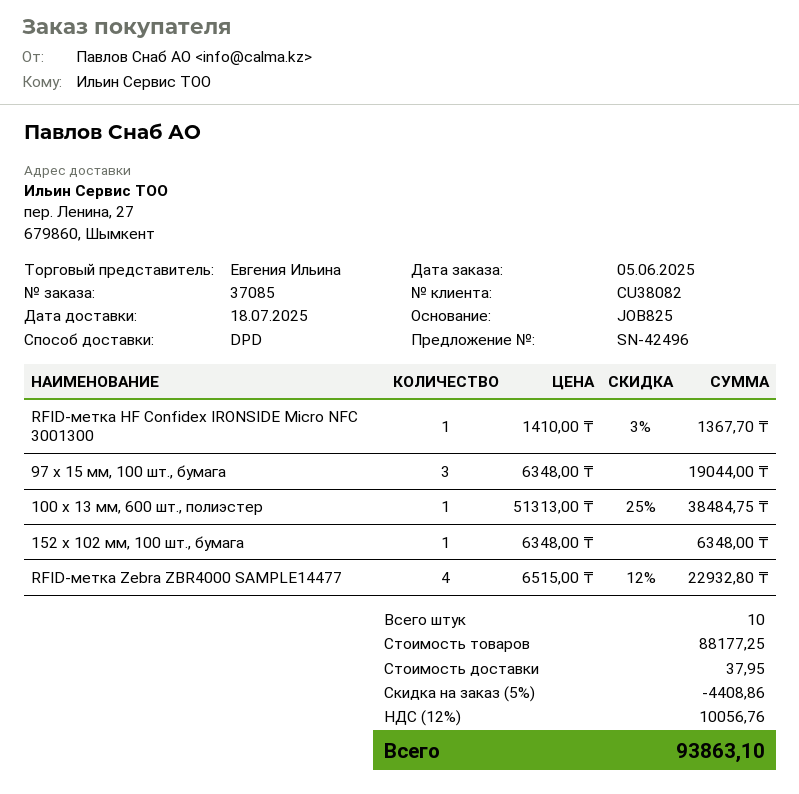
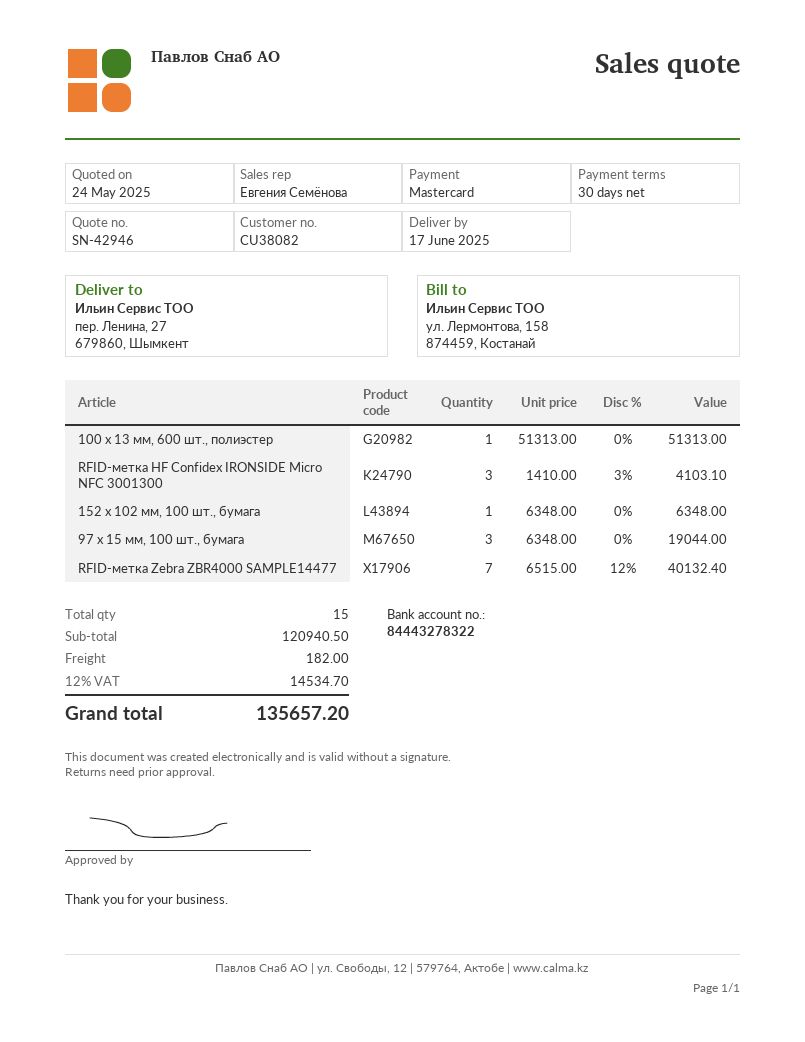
quote number: SN-42496 -> SN-42946
delivery date: 2025-07-18 -> 2025-06-17
sales rep: Евгения Ильина -> Евгения Семёнова
RFID-метка HF Confidex IRONSIDE Micro NFC 3001300: 1 x 1410.00 - 3% = 1367.70 -> 3 x 1410.00 - 3% = 4103.10
100 х 13 мм, 600 шт., полиэстер: 1 x 51313.00 - 25% = 38484.75 -> 1 x 51313.00 = 51313.00
RFID-метка Zebra ZBR4000 SAMPLE14477: 4 x 6515.00 - 12% = 22932.80 -> 7 x 6515.00 - 12% = 40132.40
total quantity: 10 -> 15
subtotal: 88177.25 -> 120940.50
discount: 5% = 4408.86 -> none
shipping: 37.95 -> 182.00
tax: 12% = 10056.76 -> 12% = 14534.70
total: 93863.10 -> 135657.20

